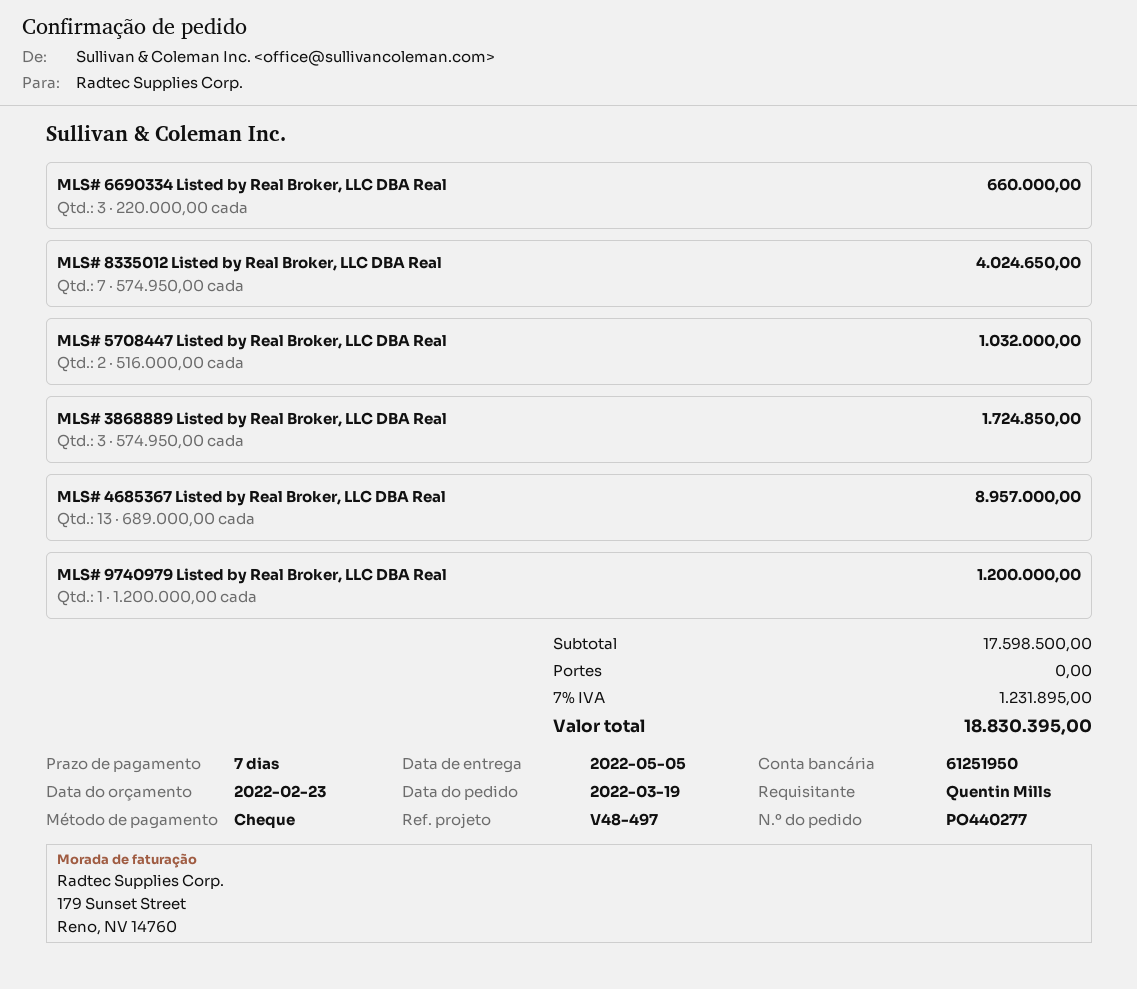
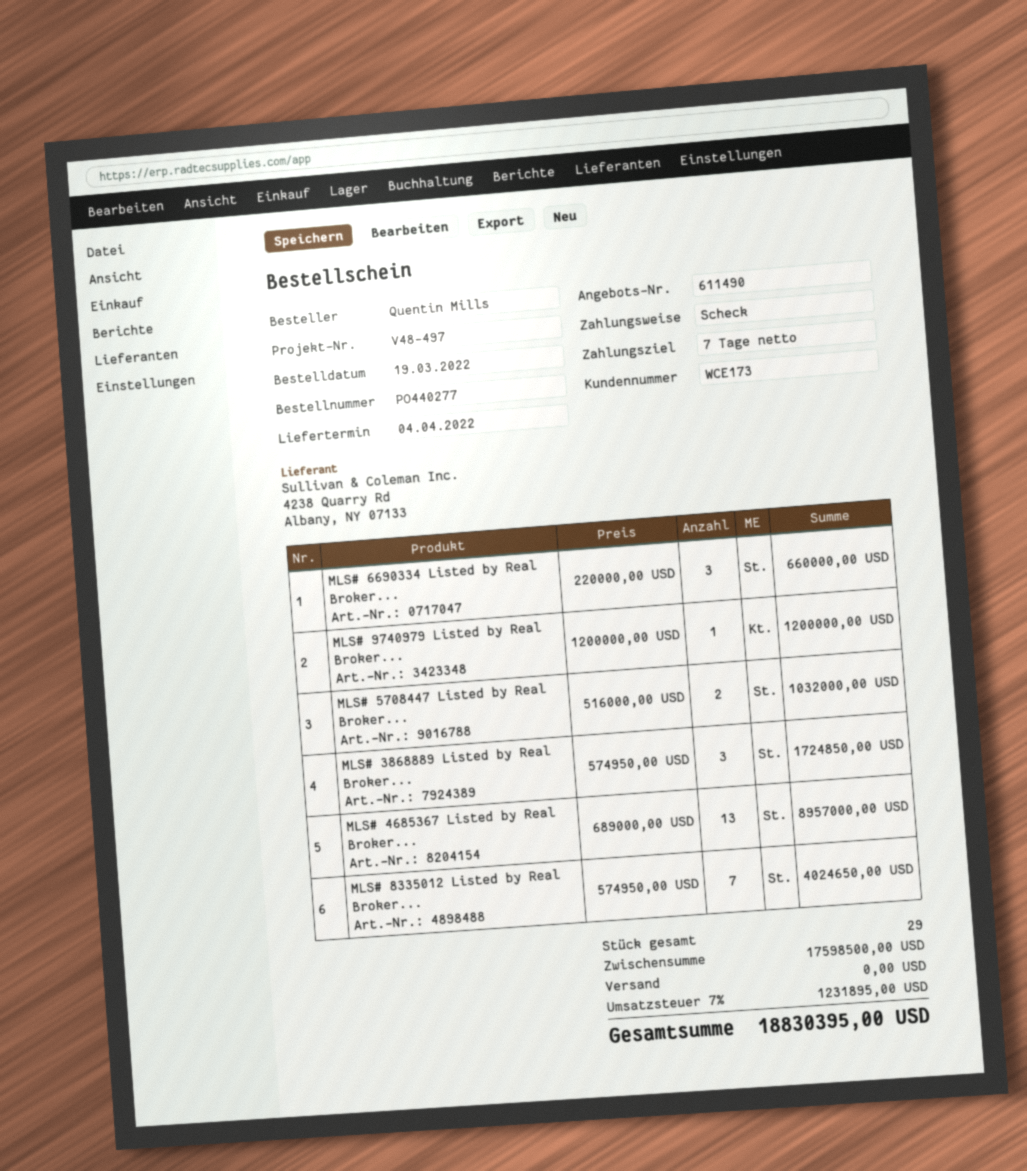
delivery date: 2022-05-05 -> 2022-04-04

